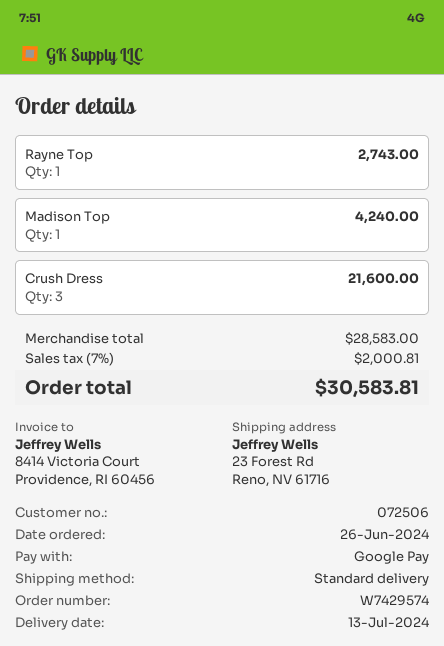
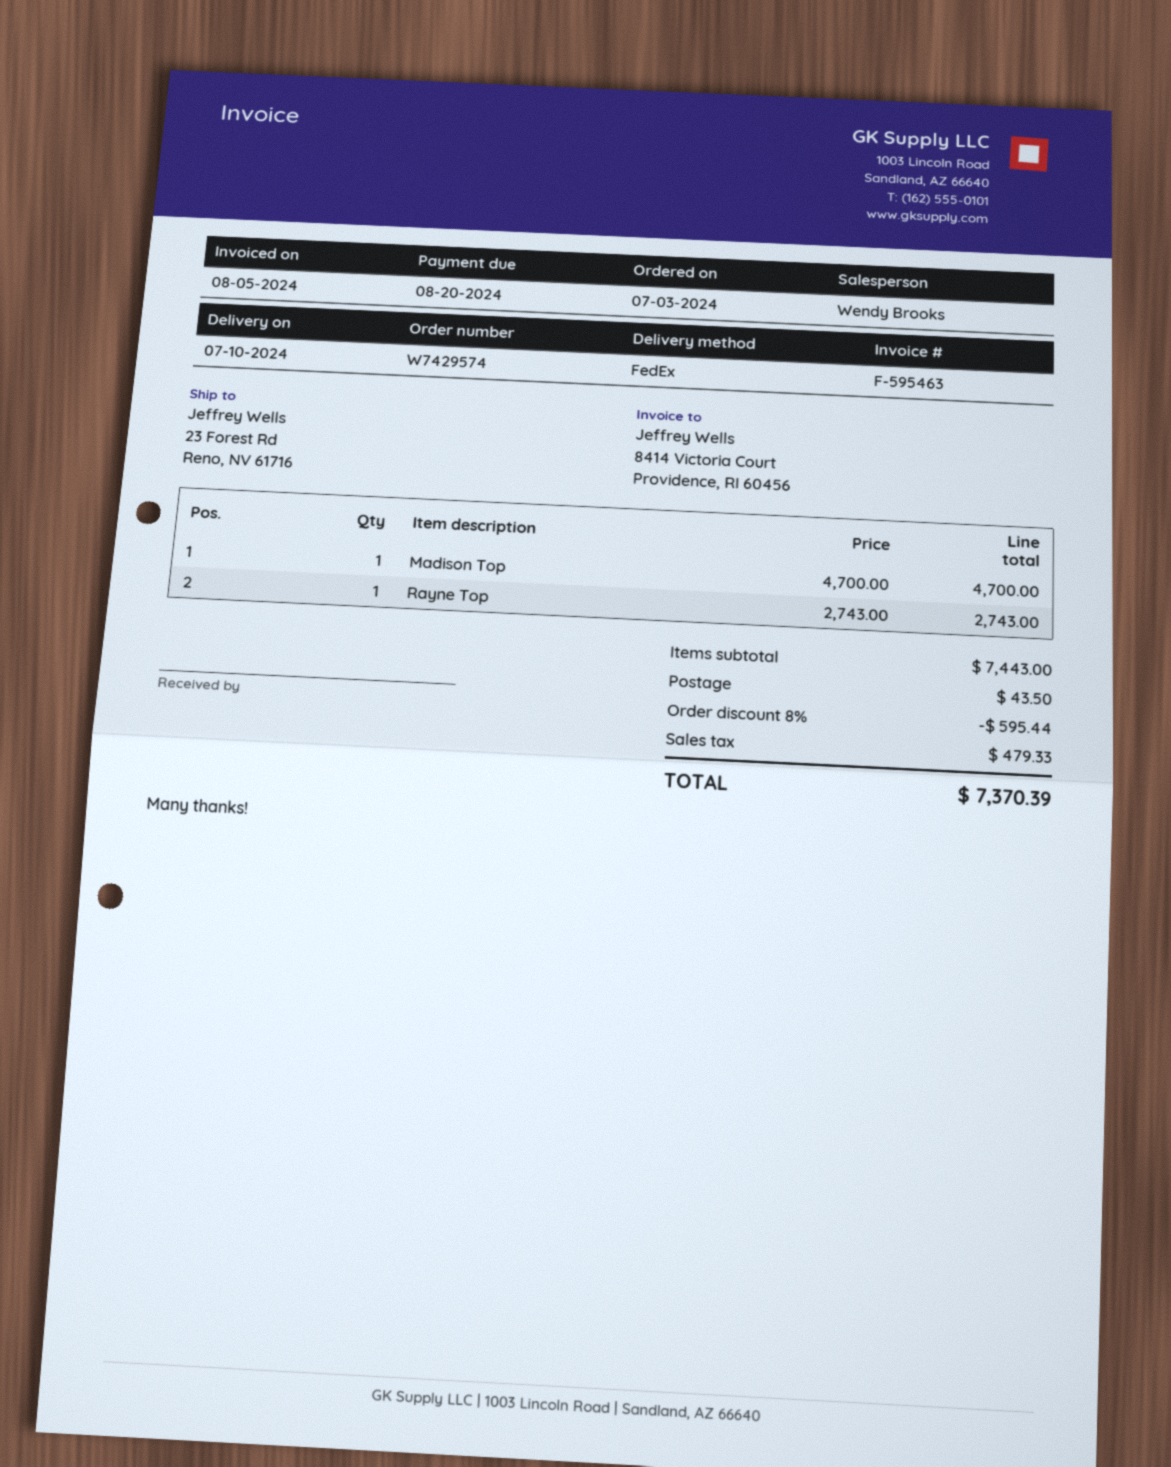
order date: 2024-06-26 -> 2024-07-03
delivery date: 2024-07-13 -> 2024-07-10
shipping method: standard -> FedEx
Madison Top: 1 for 4240.00 -> 1 for 4700.00
Crush Dress: 3 for 21600.00 -> none
subtotal: 28583.00 -> 7443.00
discount: none -> 8% = 595.44
shipping: none -> 43.50
tax: 2000.81 -> 479.33
total: 30583.81 -> 7370.39

